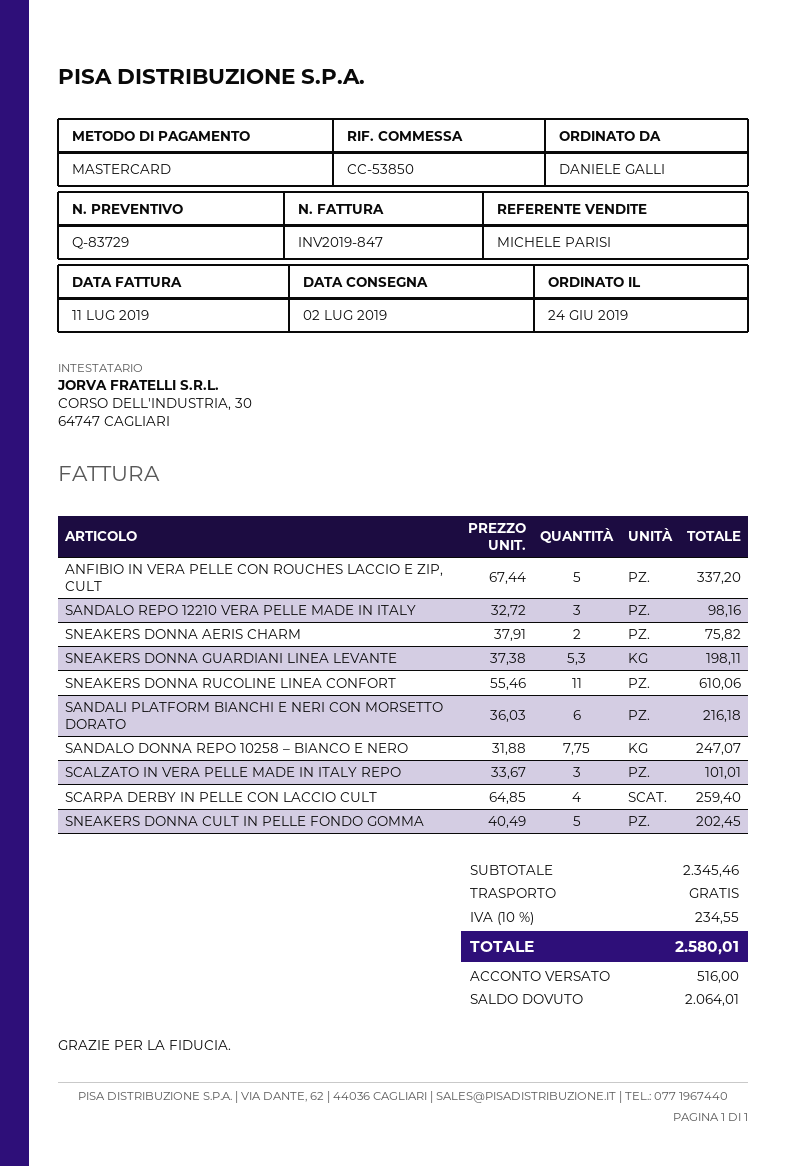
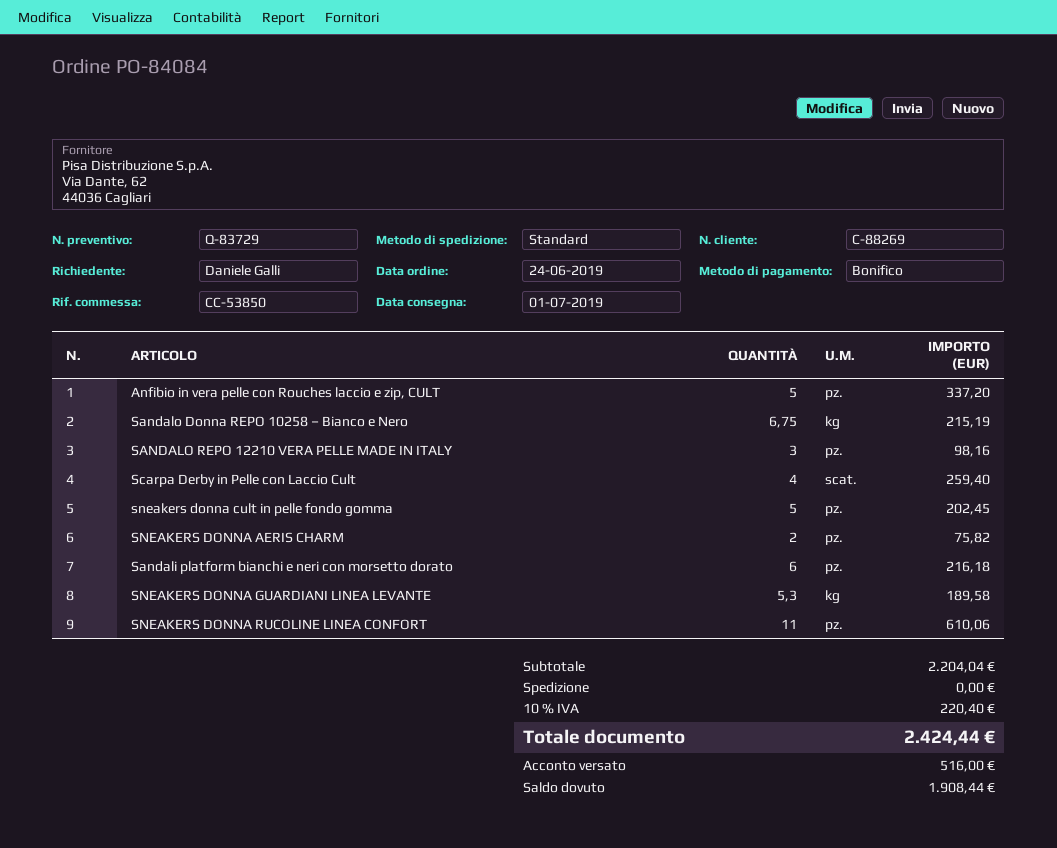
delivery date: 2019-07-02 -> 2019-07-01
payment method: Mastercard -> bank transfer
SNEAKERS DONNA GUARDIANI LINEA LEVANTE: 5.3 for 198.11 -> 5.3 for 189.58
SANDALO DONNA REPO 10258 – BIANCO E NERO: 7.75 for 247.07 -> 6.75 for 215.19
SCALZATO IN VERA PELLE MADE IN ITALY REPO: 3 for 101.01 -> none
subtotal: 2345.46 -> 2204.04
tax: 10% = 234.55 -> 10% = 220.40
total: 2580.01 -> 2424.44
balance: 2064.01 -> 1908.44

